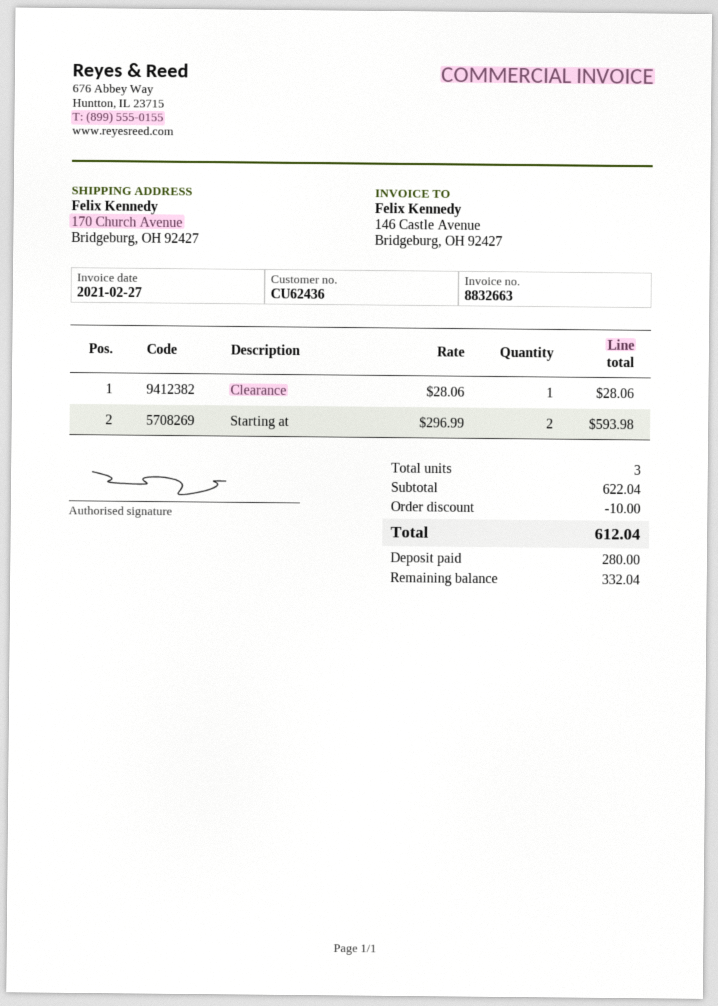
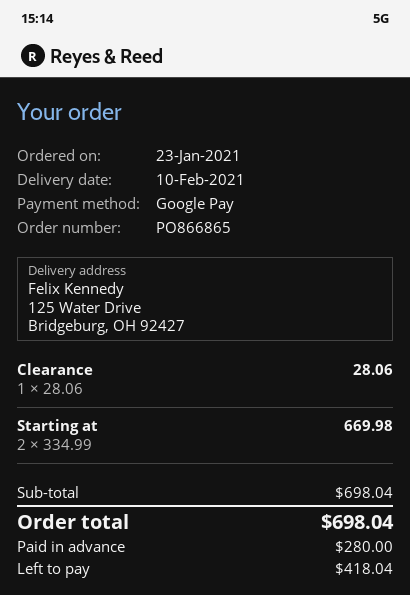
ship to: 170 Church Avenue, Bridgeburg, OH 92427 -> 125 Water Drive, Bridgeburg, OH 92427
Starting at: 2 x 296.99 = 593.98 -> 2 x 334.99 = 669.98
subtotal: 622.04 -> 698.04
discount: 10.00 -> none
total: 612.04 -> 698.04
balance: 332.04 -> 418.04

